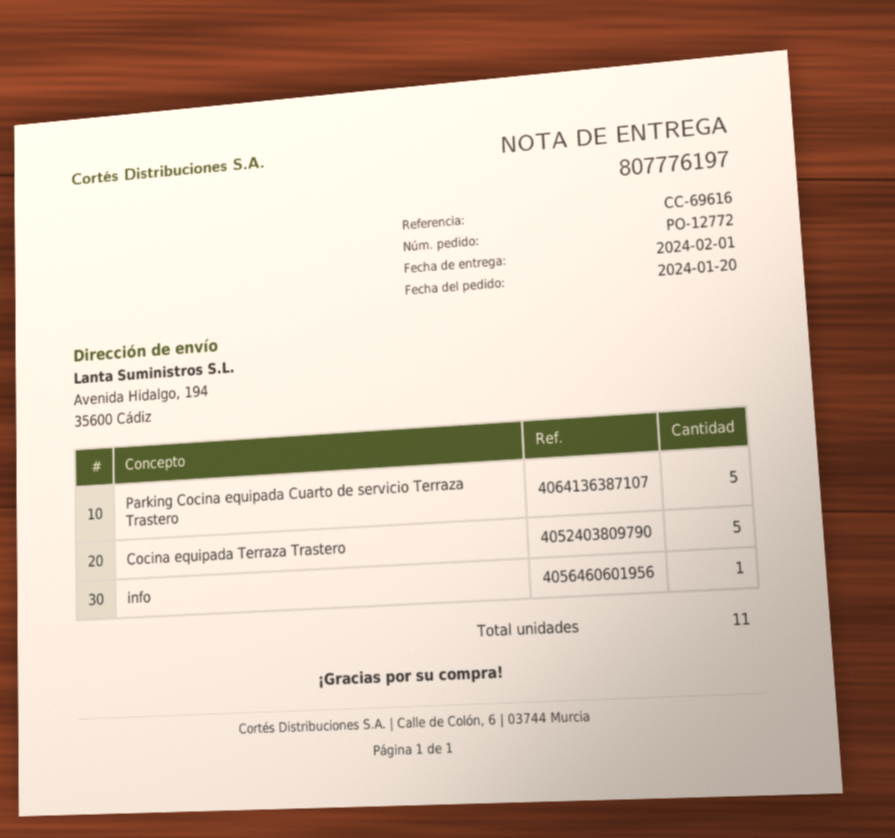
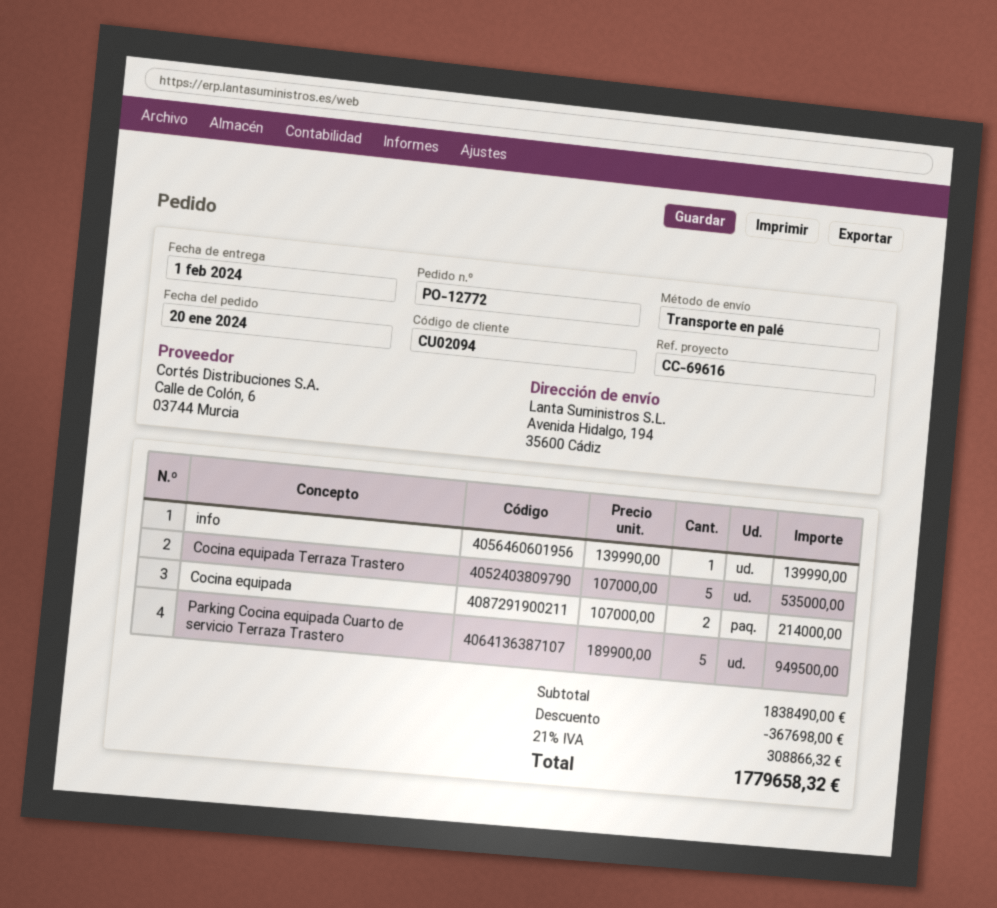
Cocina equipada: none -> 2

